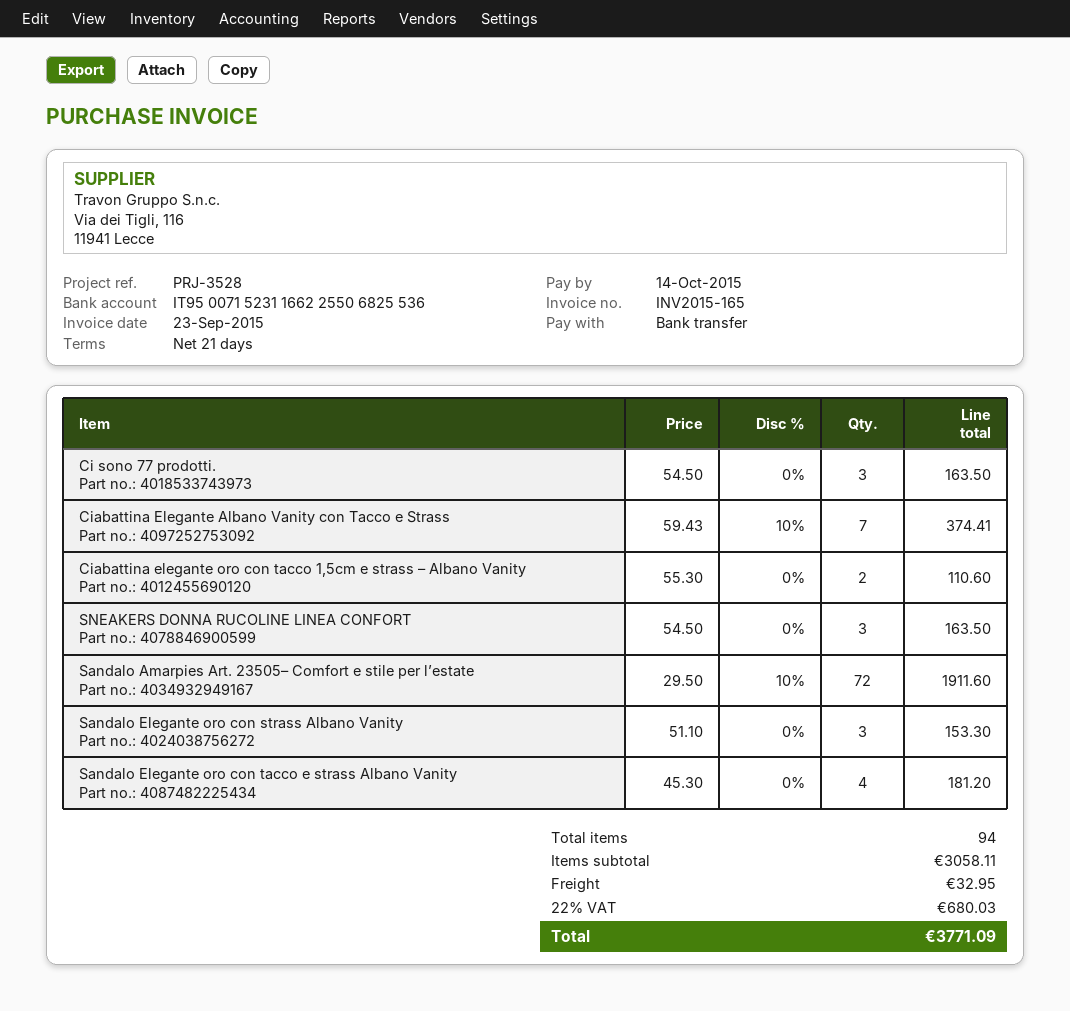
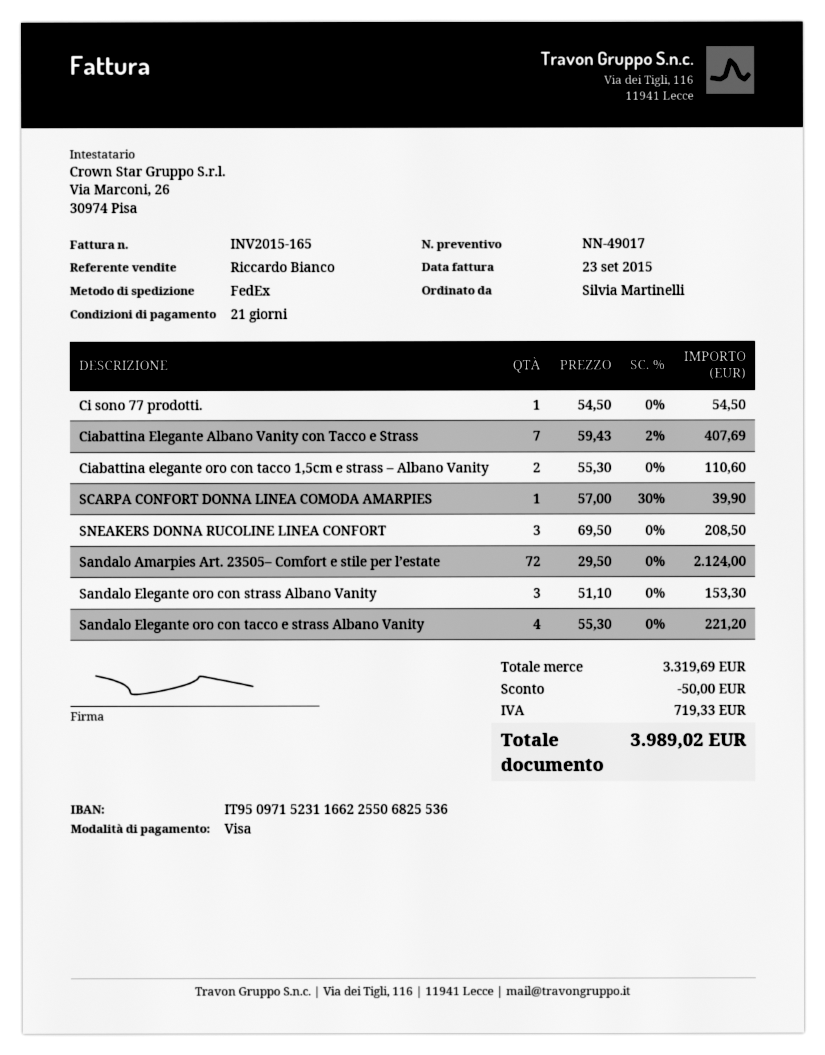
payment method: bank transfer -> Visa
bank account: IT9500715231166225506825536 -> IT9509715231166225506825536
Ci sono 77 prodotti.: 3 x 54.50 = 163.50 -> 1 x 54.50 = 54.50
Ciabattina Elegante Albano Vanity con Tacco e Strass: 7 x 59.43 - 10% = 374.41 -> 7 x 59.43 - 2% = 407.69
SNEAKERS DONNA RUCOLINE LINEA CONFORT: 3 x 54.50 = 163.50 -> 3 x 69.50 = 208.50
Sandalo Amarpies Art. 23505– Comfort e stile per l’estate: 72 x 29.50 - 10% = 1911.60 -> 72 x 29.50 = 2124.00
Sandalo Elegante oro con tacco e strass Albano Vanity: 4 x 45.30 = 181.20 -> 4 x 55.30 = 221.20
SCARPA CONFORT DONNA LINEA COMODA AMARPIES: none -> 1 x 57.00 - 30% = 39.90
subtotal: 3058.11 -> 3319.69
discount: none -> 50.00
shipping: 32.95 -> none
tax: 680.03 -> 719.33
total: 3771.09 -> 3989.02

